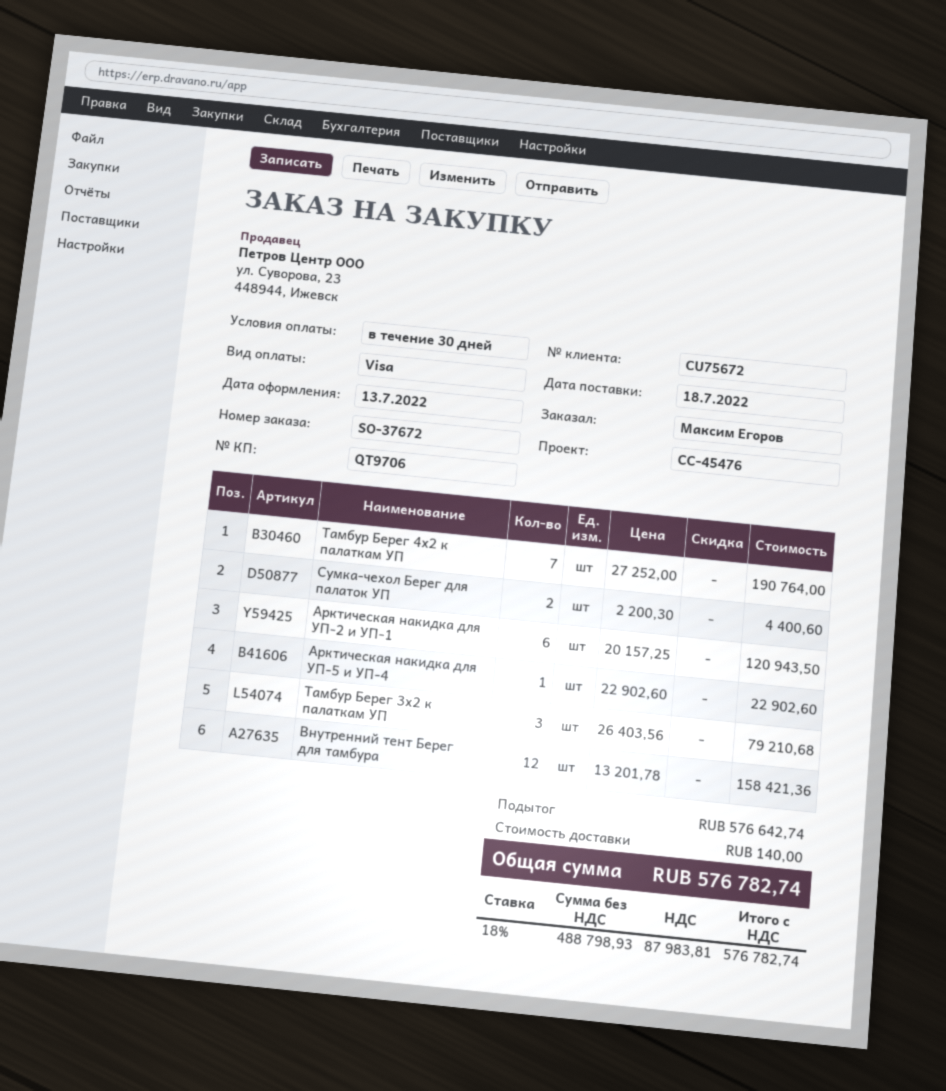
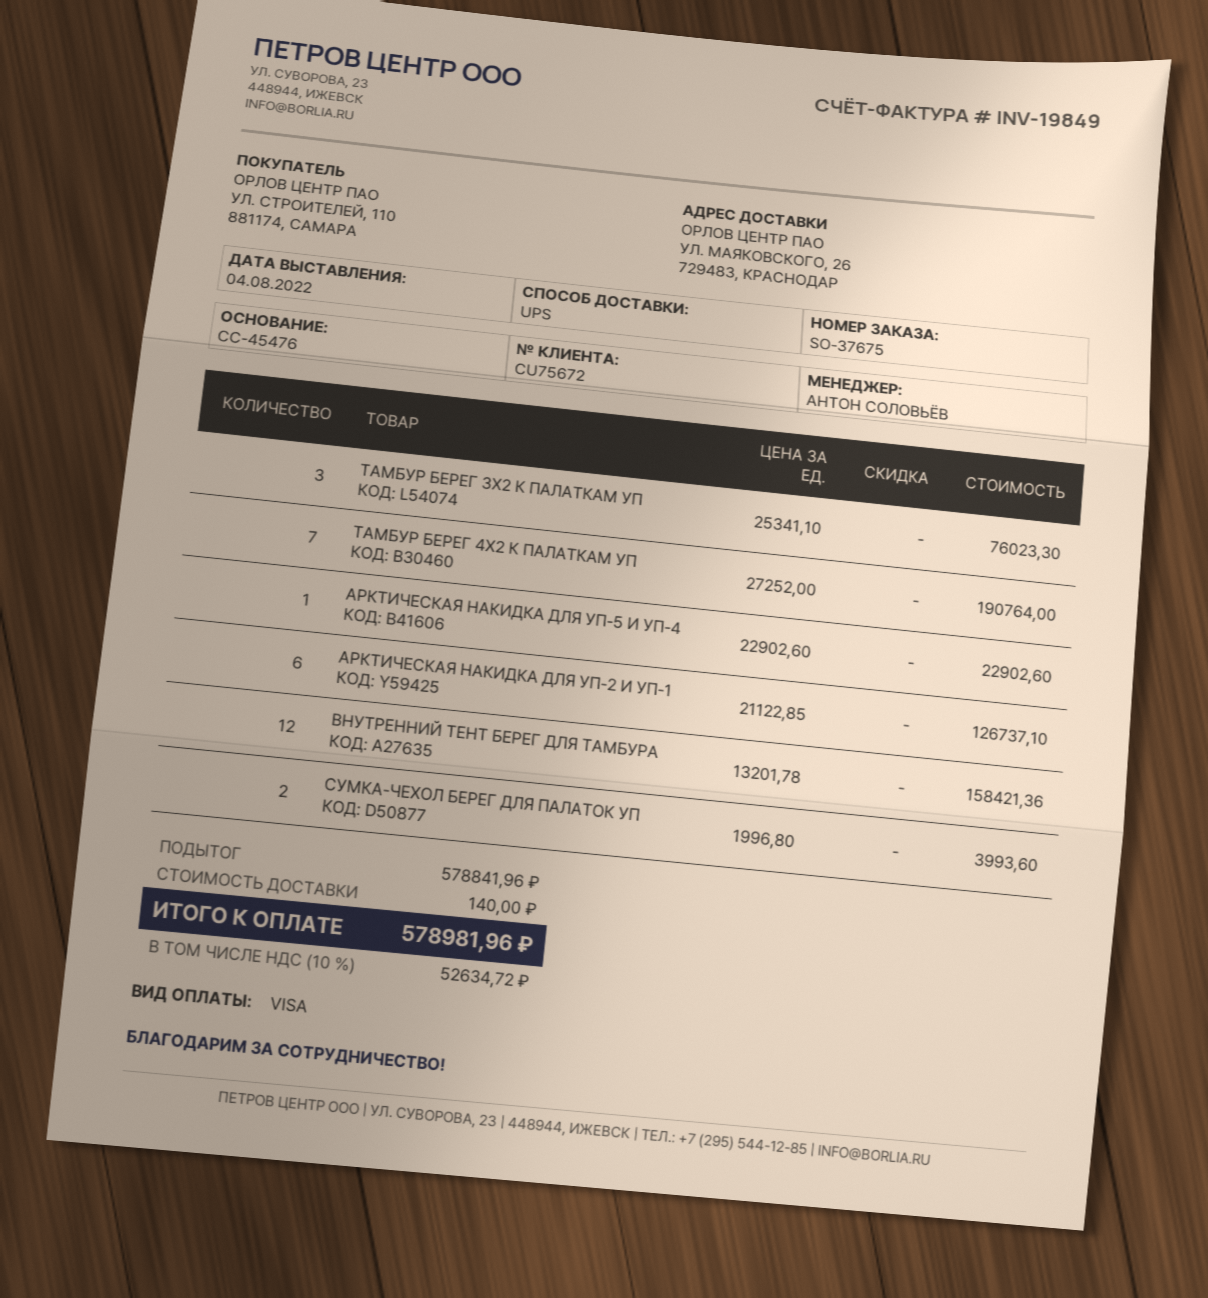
order number: SO-37672 -> SO-37675
Сумка-чехол Берег для палаток УП: 2 x 2200.30 = 4400.60 -> 2 x 1996.80 = 3993.60
Арктическая накидка для УП-2 и УП-1: 6 x 20157.25 = 120943.50 -> 6 x 21122.85 = 126737.10
Тамбур Берег 3х2 к палаткам УП: 3 x 26403.56 = 79210.68 -> 3 x 25341.10 = 76023.30
subtotal: 576642.74 -> 578841.96
tax: 18% = 87983.81 -> 10% = 52634.72
total: 576782.74 -> 578981.96

